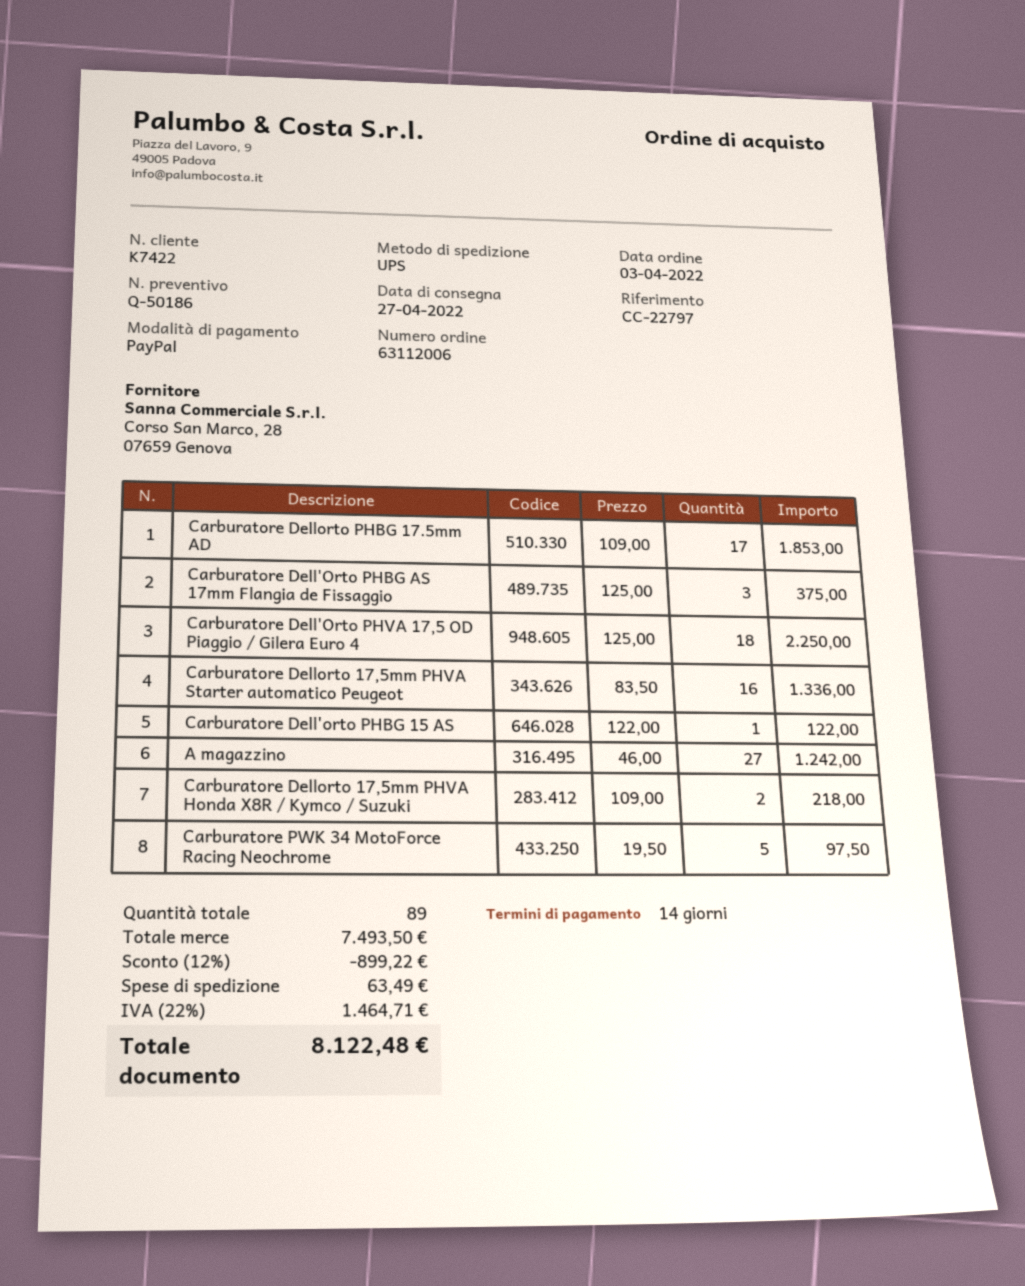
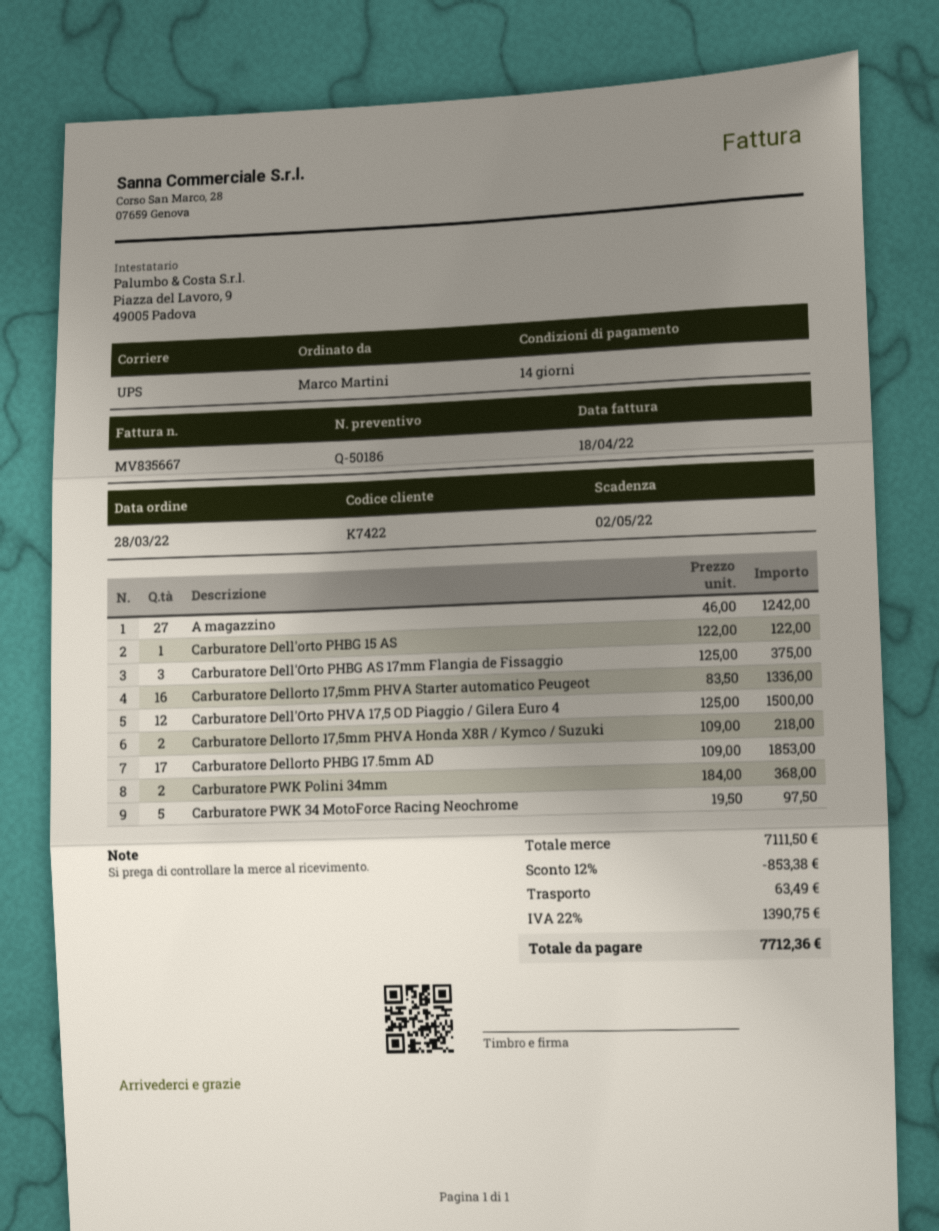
order date: 2022-04-03 -> 2022-03-28
Carburatore Dell'Orto PHVA 17,5 OD Piaggio / Gilera Euro 4: 18 x 125.00 = 2250.00 -> 12 x 125.00 = 1500.00
Carburatore PWK Polini 34mm: none -> 2 x 184.00 = 368.00
subtotal: 7493.50 -> 7111.50
discount: 12% = 899.22 -> 12% = 853.38
tax: 22% = 1464.71 -> 22% = 1390.75
total: 8122.48 -> 7712.36

